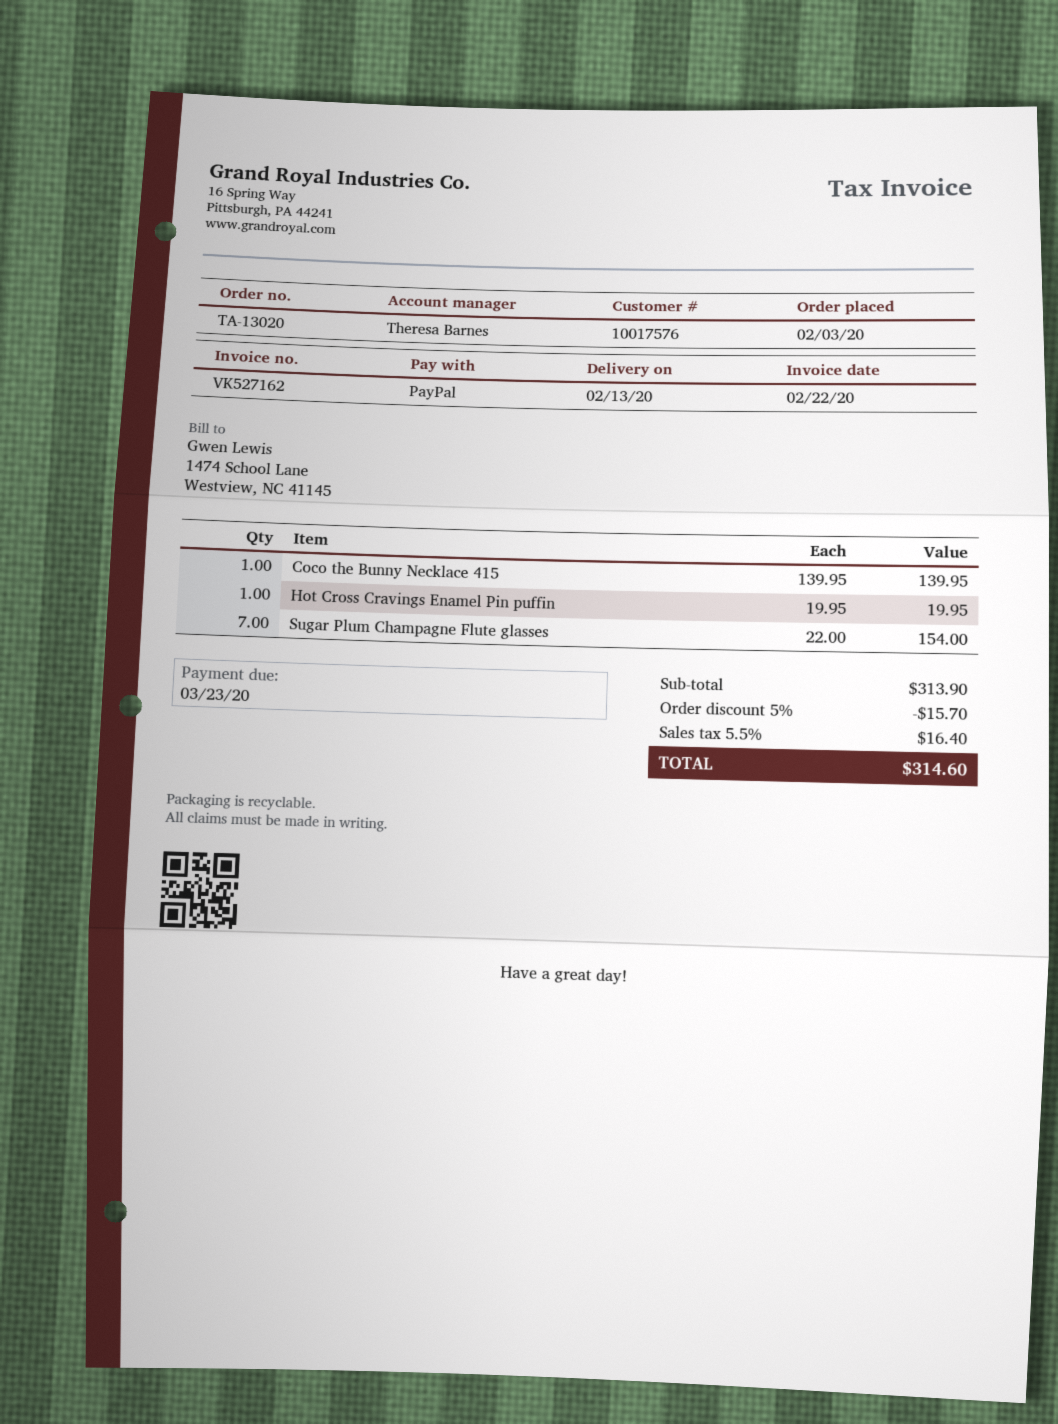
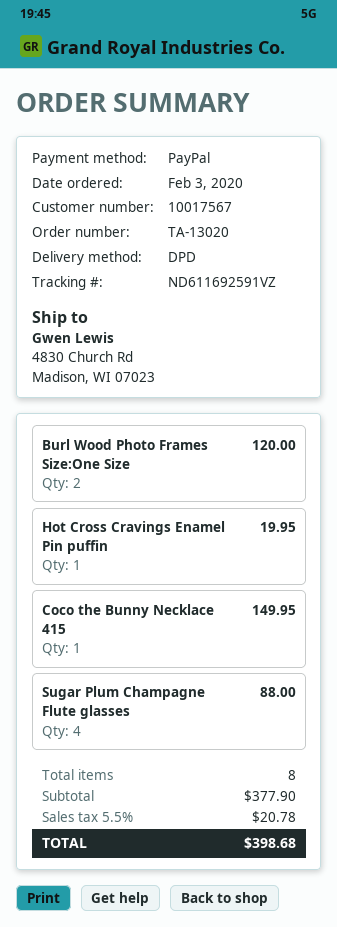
customer number: 10017576 -> 10017567
Coco the Bunny Necklace 415: 1 for 139.95 -> 1 for 149.95
Sugar Plum Champagne Flute glasses: 7 for 154.00 -> 4 for 88.00
Burl Wood Photo Frames Size:One Size: none -> 2 for 120.00
subtotal: 313.90 -> 377.90
discount: 5% = 15.70 -> none
tax: 5.5% = 16.40 -> 5.5% = 20.78
total: 314.60 -> 398.68

